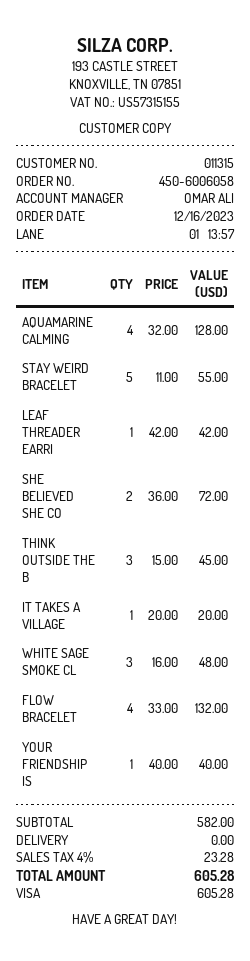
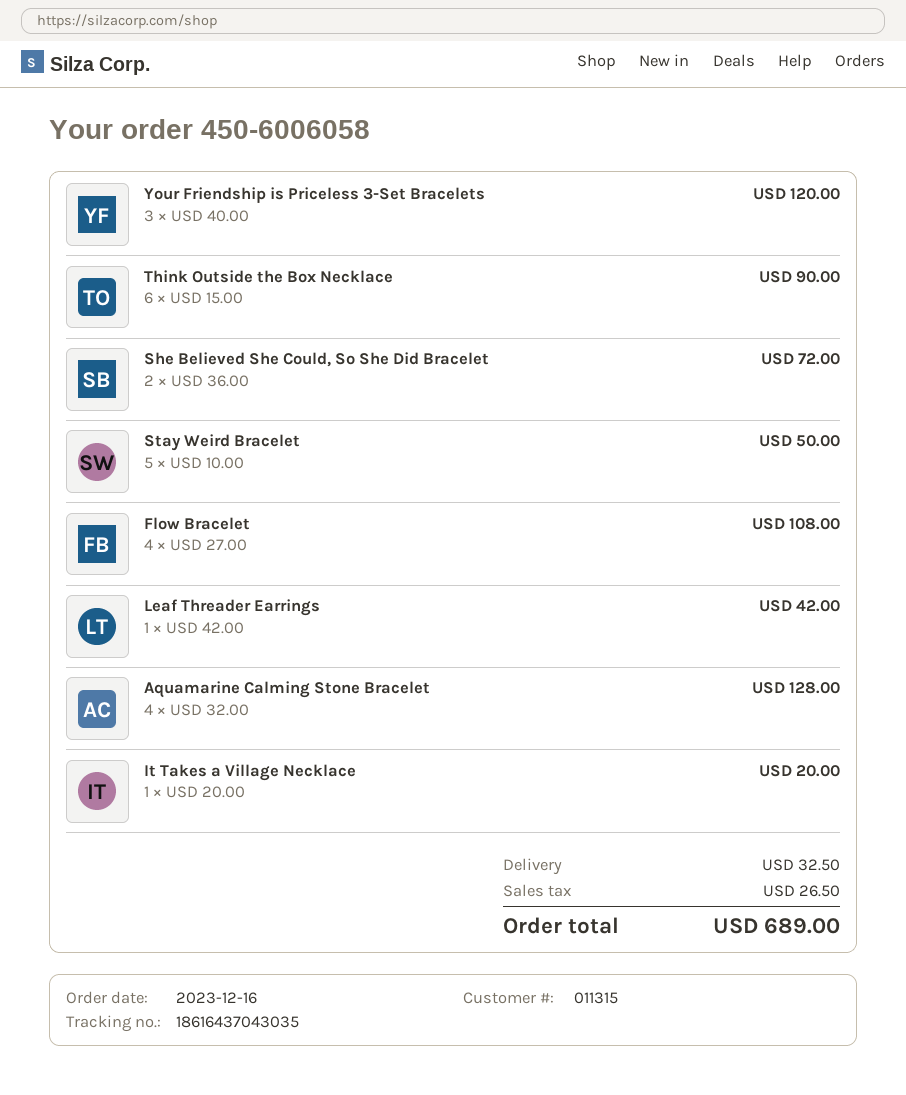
STAY WEIRD BRACELET: 5 x 11.00 = 55.00 -> 5 x 10.00 = 50.00
THINK OUTSIDE THE B: 3 x 15.00 = 45.00 -> 6 x 15.00 = 90.00
WHITE SAGE SMOKE CL: 3 x 16.00 = 48.00 -> none
FLOW BRACELET: 4 x 33.00 = 132.00 -> 4 x 27.00 = 108.00
YOUR FRIENDSHIP IS: 1 x 40.00 = 40.00 -> 3 x 40.00 = 120.00
shipping: 0.00 -> 32.50
tax: 23.28 -> 26.50
total: 605.28 -> 689.00

